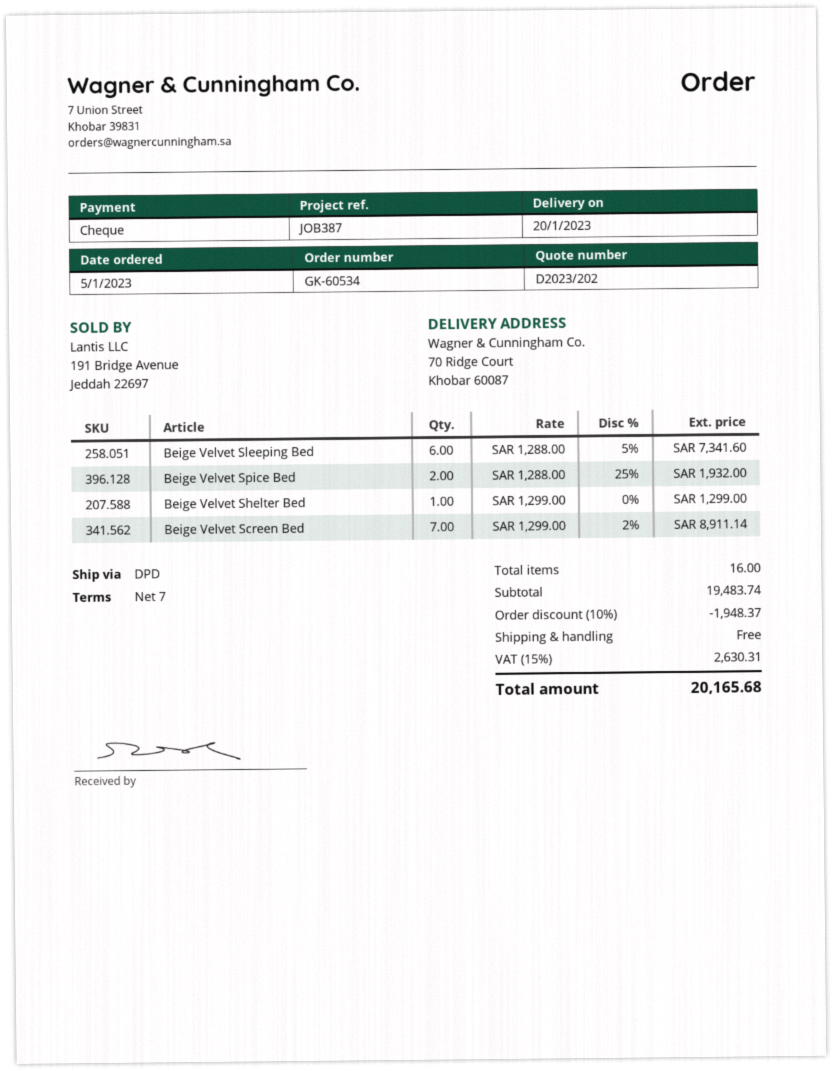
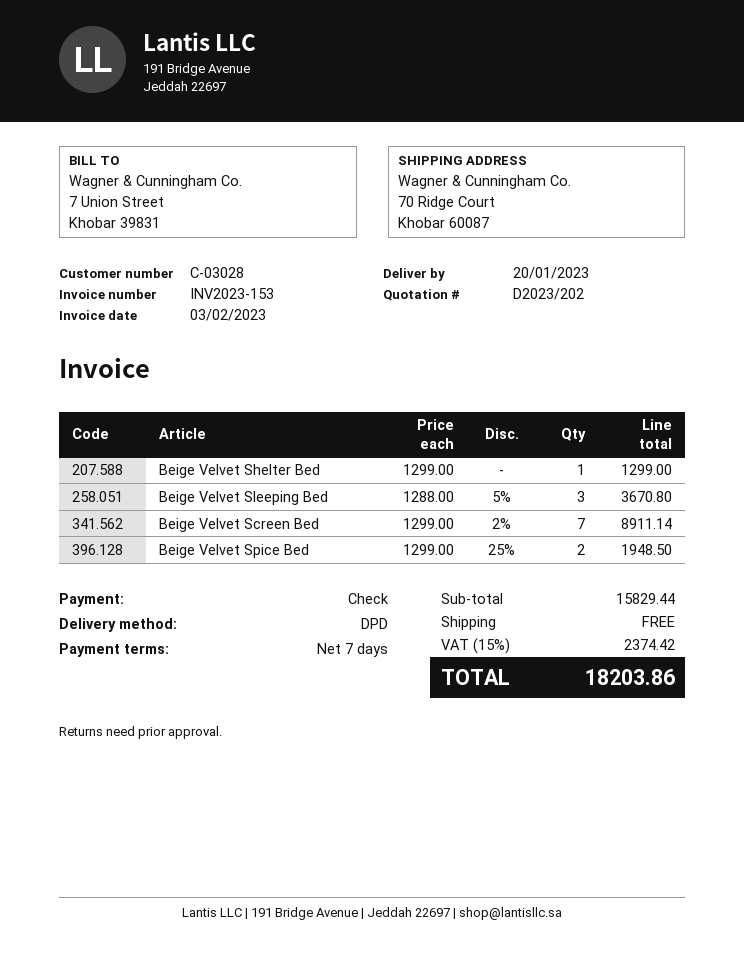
Beige Velvet Sleeping Bed: 6 x 1288.00 - 5% = 7341.60 -> 3 x 1288.00 - 5% = 3670.80
Beige Velvet Spice Bed: 2 x 1288.00 - 25% = 1932.00 -> 2 x 1299.00 - 25% = 1948.50
subtotal: 19483.74 -> 15829.44
discount: 10% = 1948.37 -> none
tax: 15% = 2630.31 -> 15% = 2374.42
total: 20165.68 -> 18203.86

